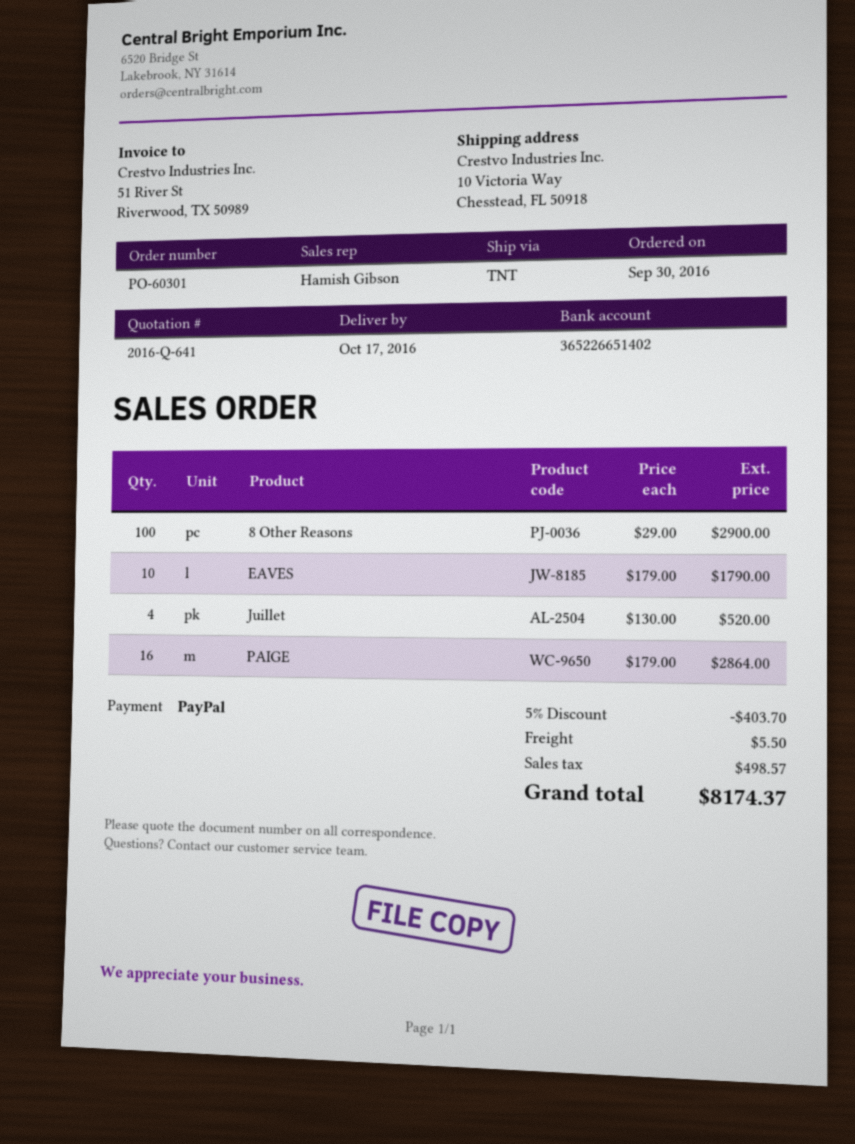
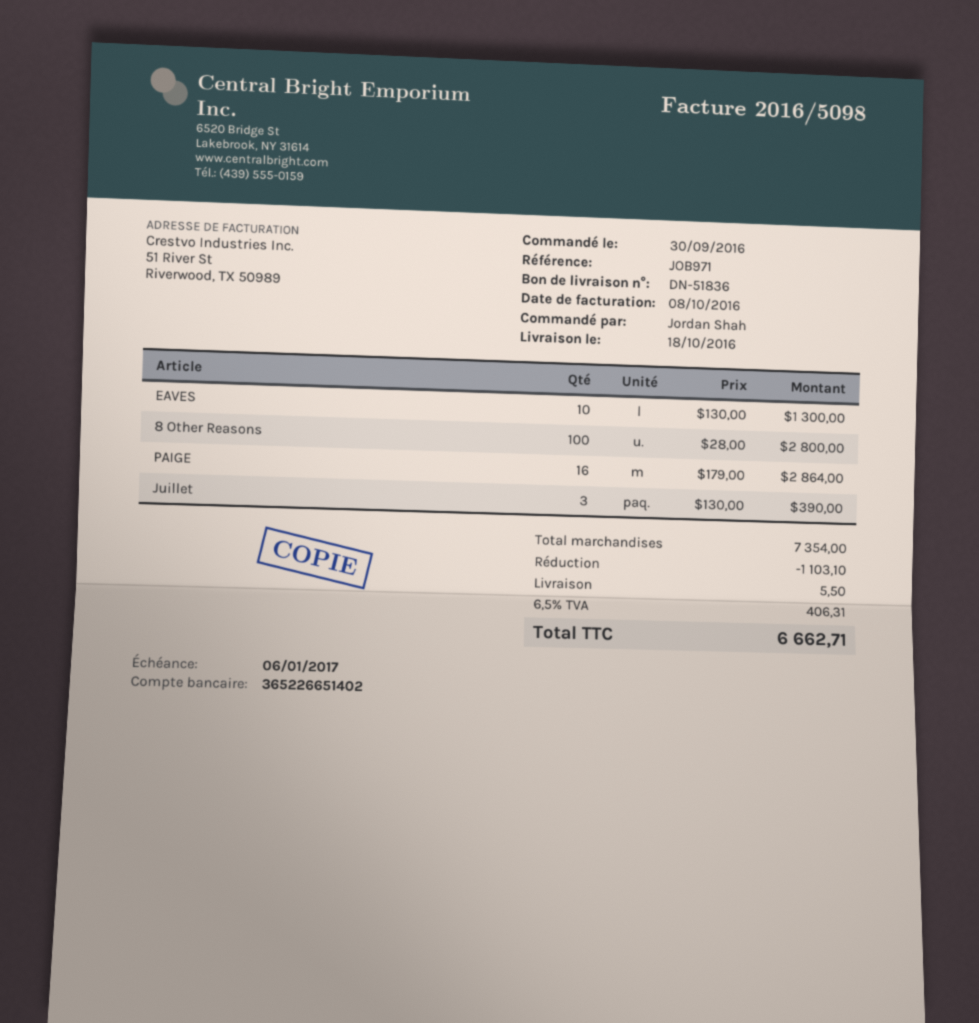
delivery date: 2016-10-17 -> 2016-10-18
8 Other Reasons: 100 x 29.00 = 2900.00 -> 100 x 28.00 = 2800.00
EAVES: 10 x 179.00 = 1790.00 -> 10 x 130.00 = 1300.00
Juillet: 4 x 130.00 = 520.00 -> 3 x 130.00 = 390.00
discount: 403.70 -> 1103.10
tax: 498.57 -> 406.31
total: 8174.37 -> 6662.71

